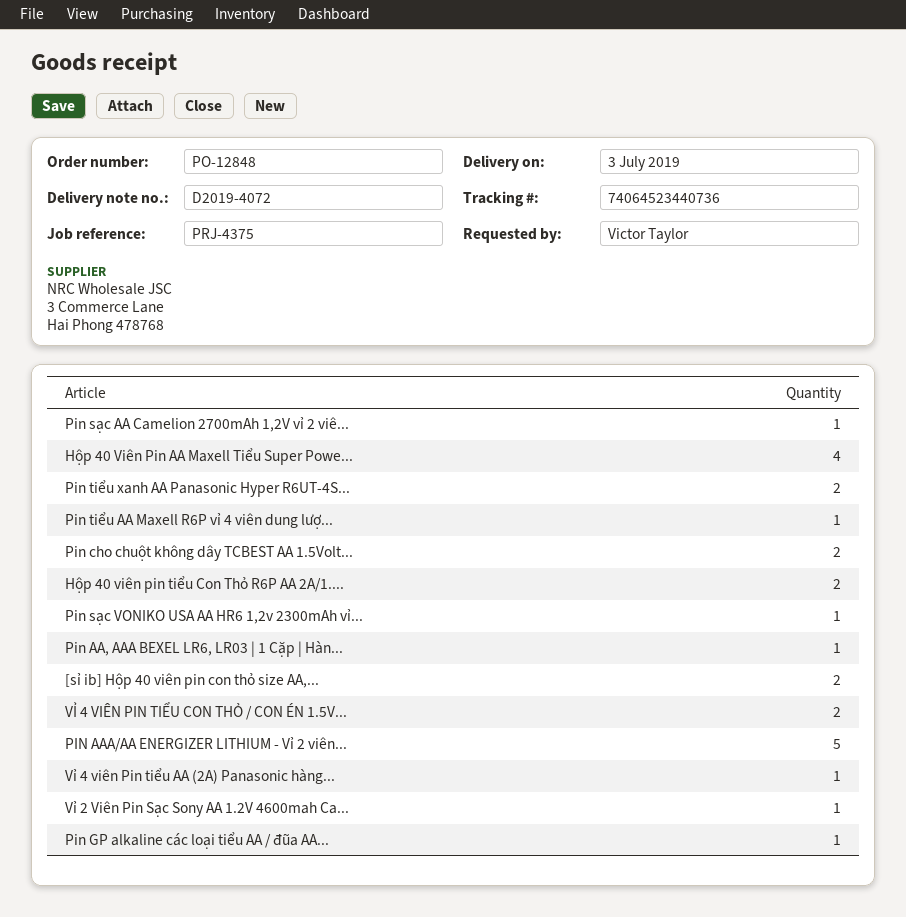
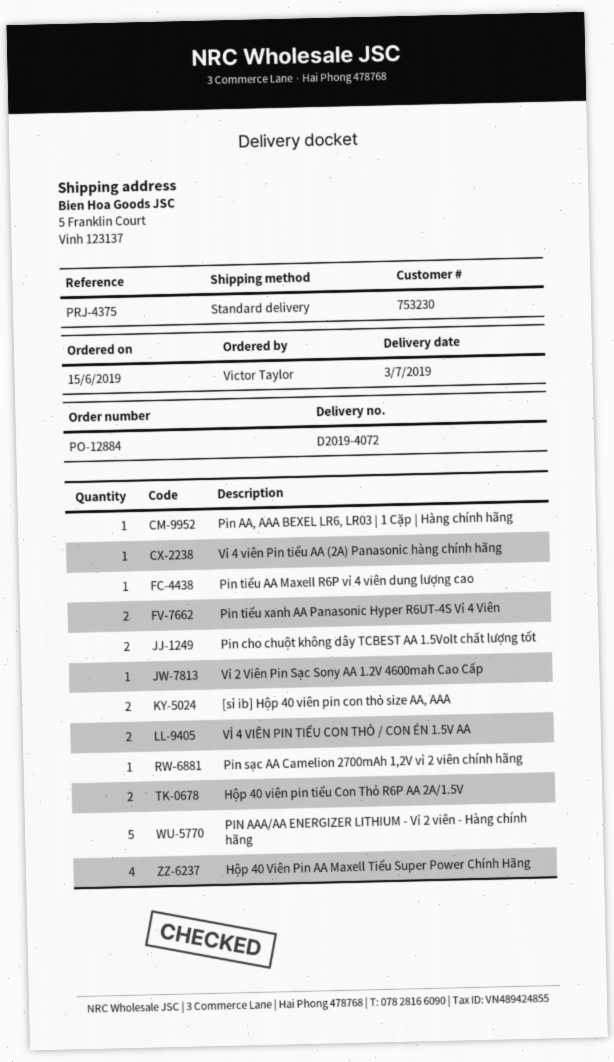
order number: PO-12848 -> PO-12884
Pin sạc VONIKO USA AA HR6 1,2v 2300mAh vỉ...: 1 -> none
Pin GP alkaline các loại tiểu AA / đũa AA...: 1 -> none

